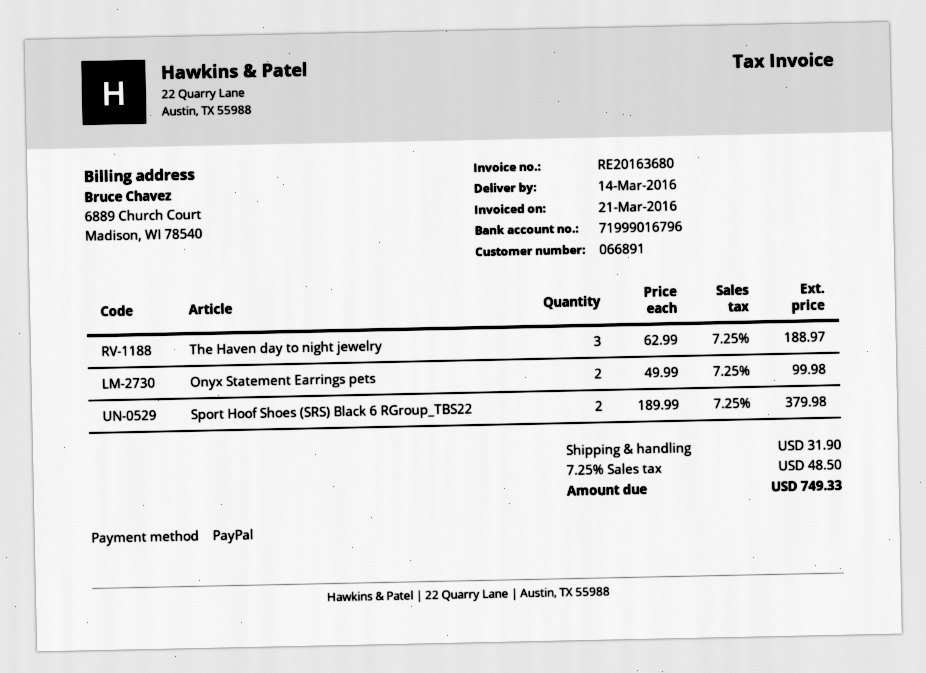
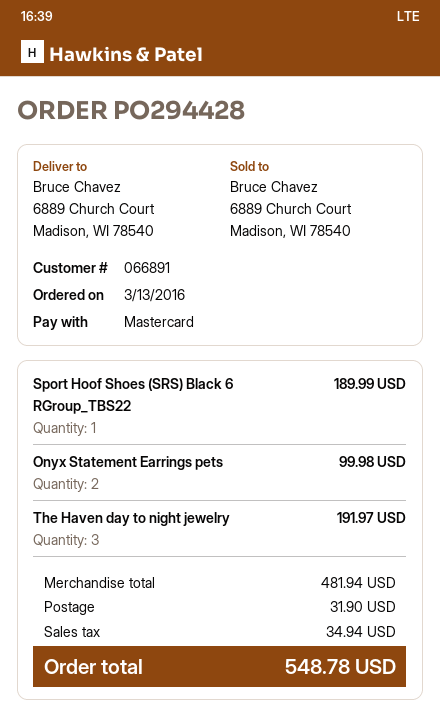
payment method: PayPal -> Mastercard
The Haven day to night jewelry: 3 for 188.97 -> 3 for 191.97
Sport Hoof Shoes (SRS) Black 6 RGroup_TBS22: 2 for 379.98 -> 1 for 189.99
tax: 48.50 -> 34.94
total: 749.33 -> 548.78

